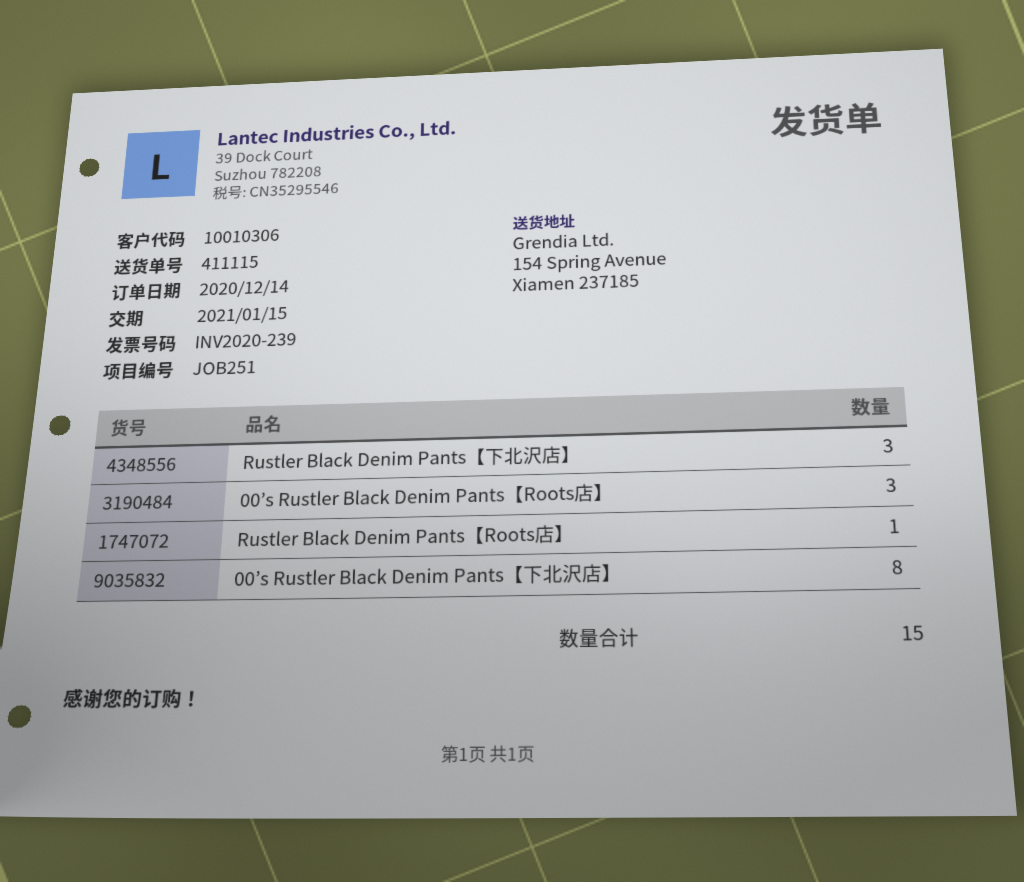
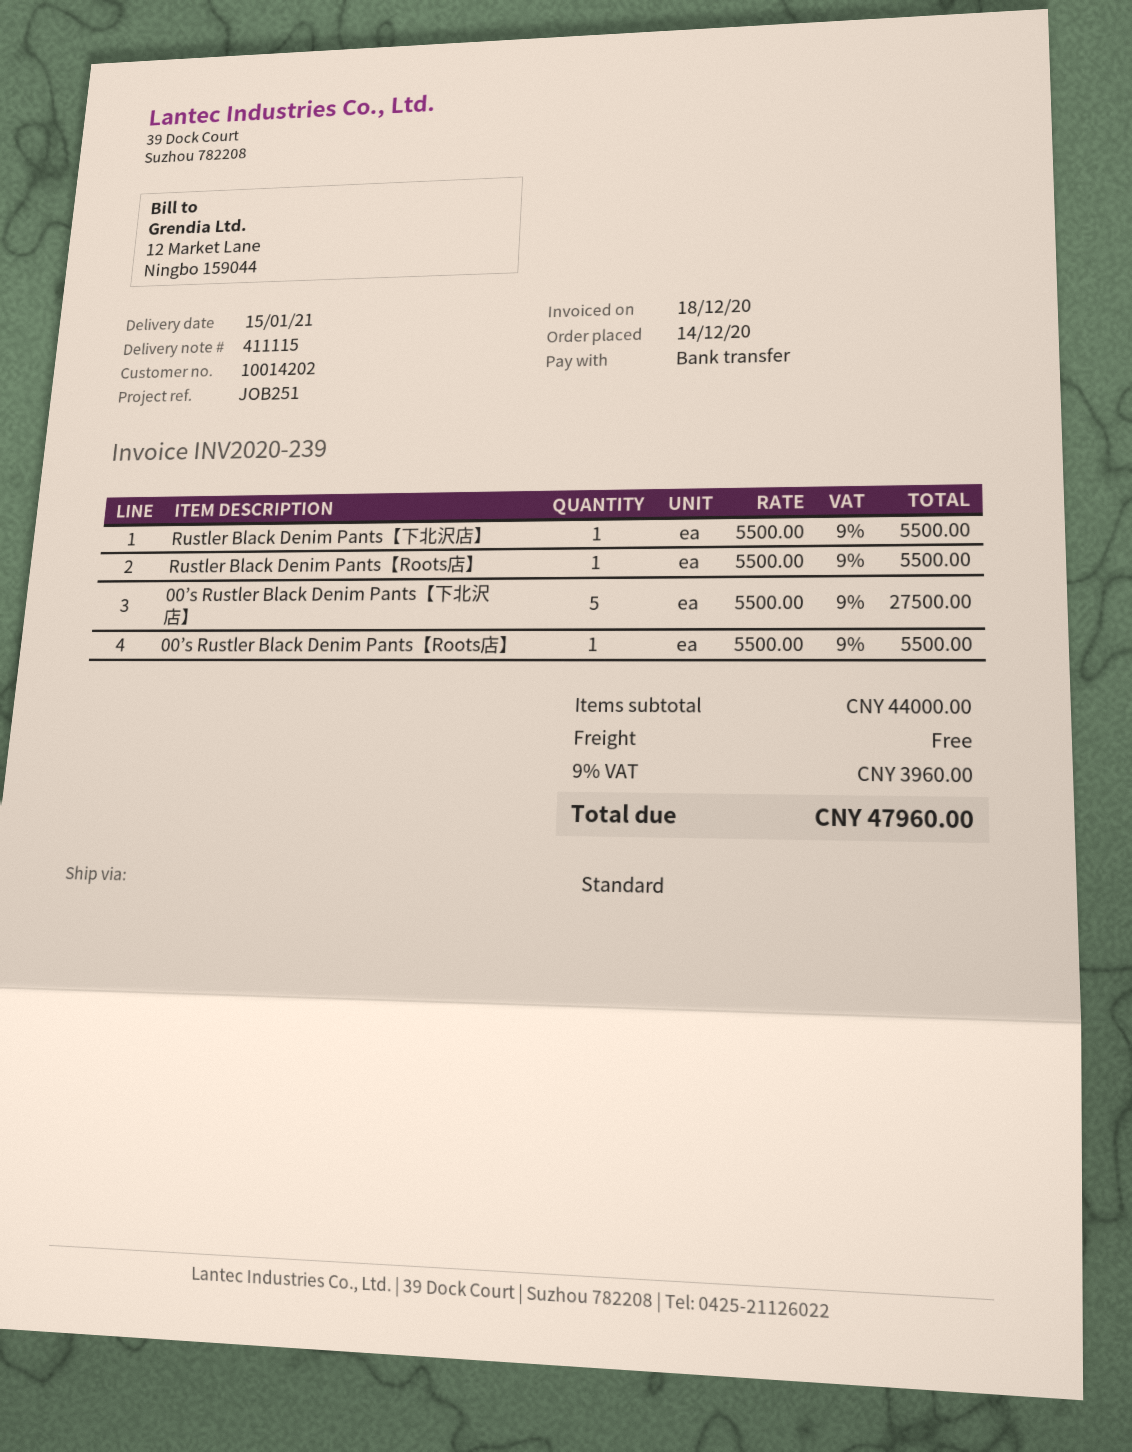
customer number: 10010306 -> 10014202
Rustler Black Denim Pants【下北沢店】: 3 -> 1
00’s Rustler Black Denim Pants【Roots店】: 3 -> 1
00’s Rustler Black Denim Pants【下北沢店】: 8 -> 5

